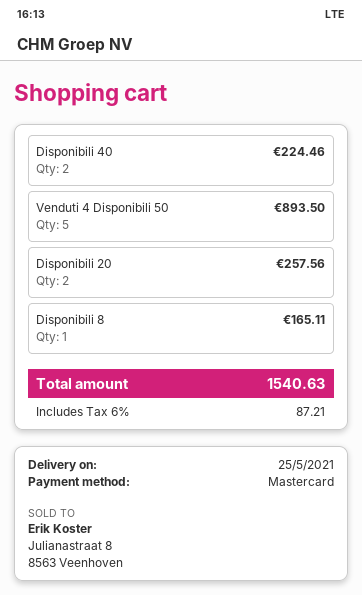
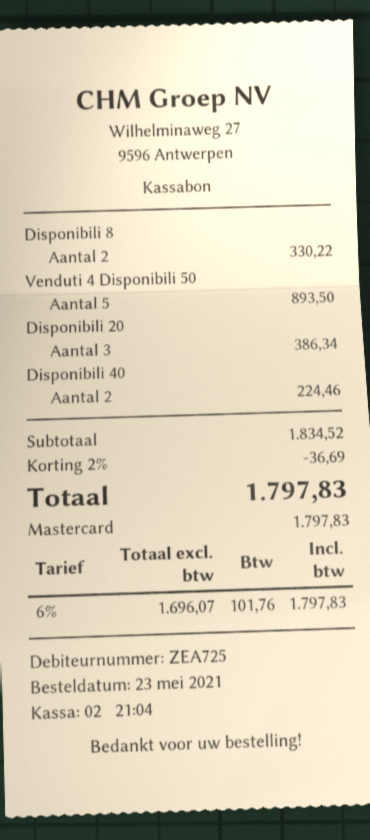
Disponibili 20: 2 for 257.56 -> 3 for 386.34
Disponibili 8: 1 for 165.11 -> 2 for 330.22
discount: none -> 2% = 36.69
tax: 6% = 87.21 -> 6% = 101.76
total: 1540.63 -> 1797.83

